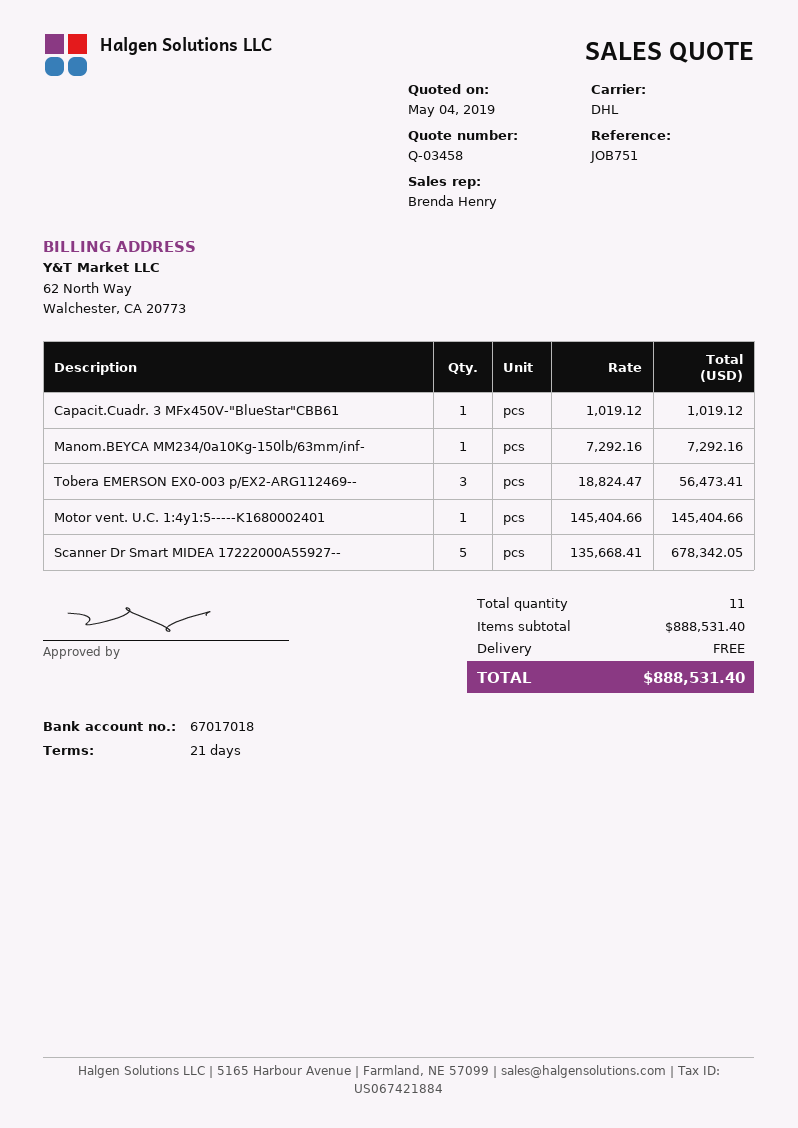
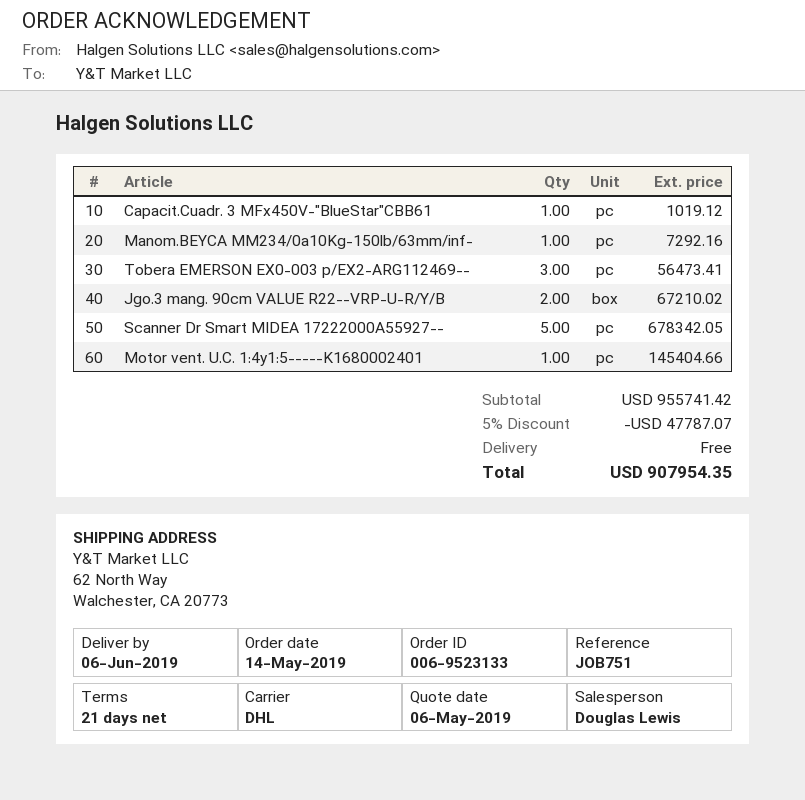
quote date: 2019-05-04 -> 2019-05-06
sales rep: Brenda Henry -> Douglas Lewis
Jgo.3 mang. 90cm VALUE R22--VRP-U-R/Y/B: none -> 2 for 67210.02
subtotal: 888531.40 -> 955741.42
discount: none -> 5% = 47787.07
total: 888531.40 -> 907954.35

